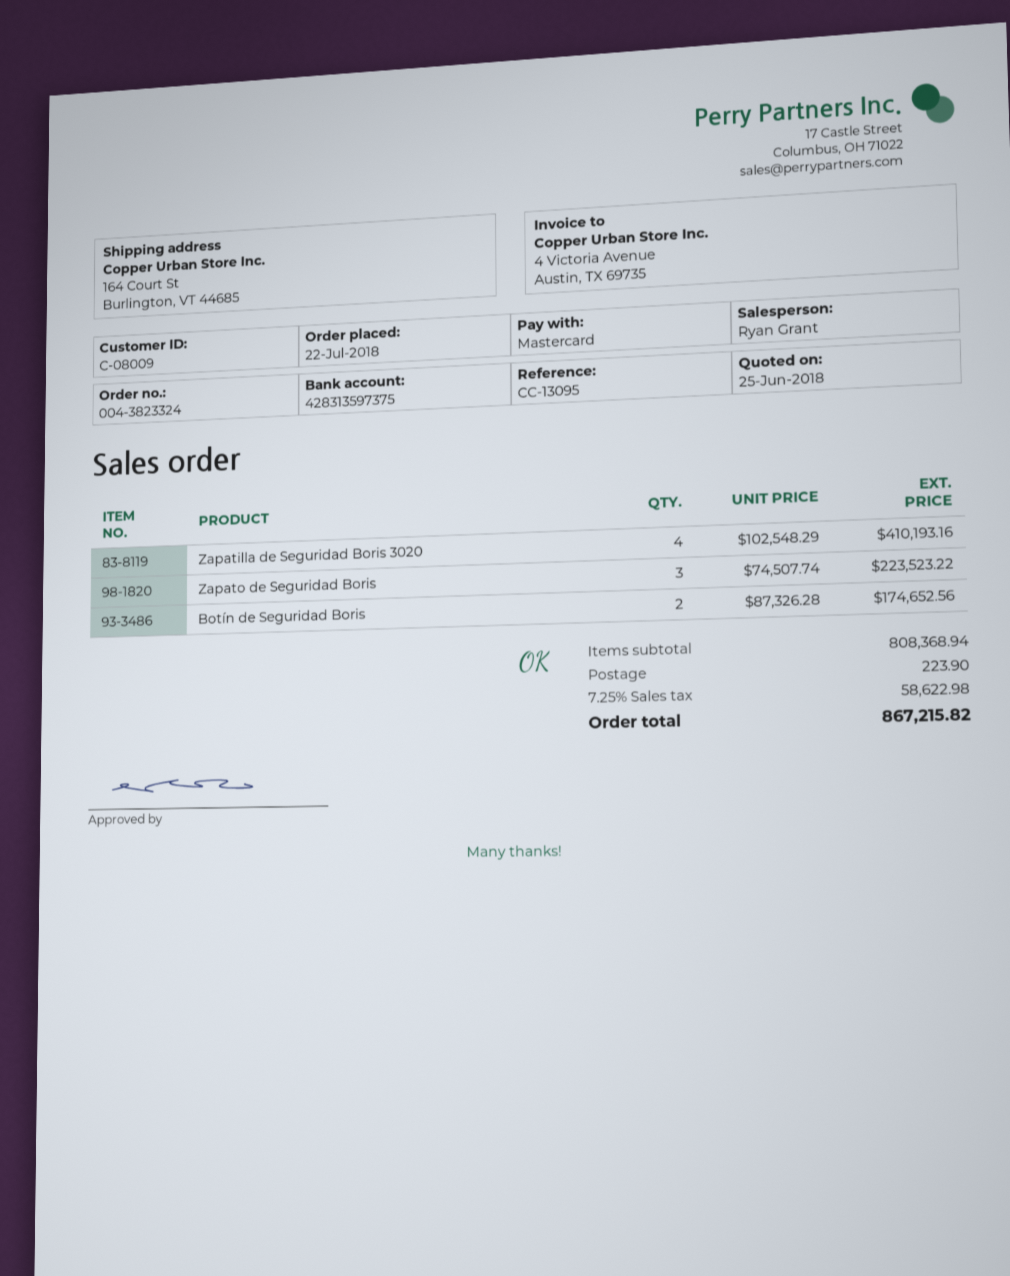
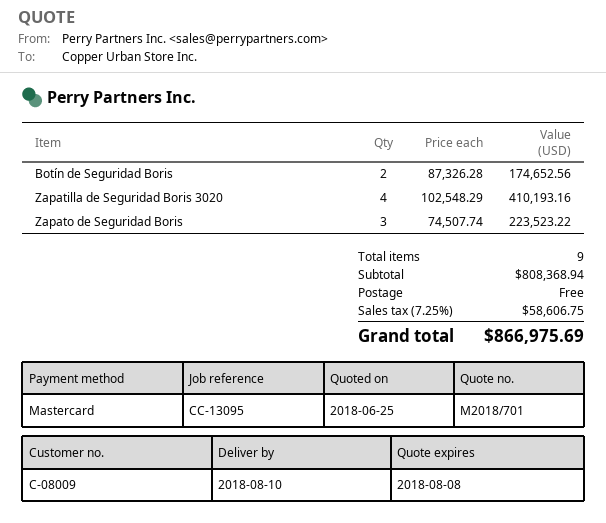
shipping: 223.90 -> 0.00
tax: 7.25% = 58622.98 -> 7.25% = 58606.75
total: 867215.82 -> 866975.69

